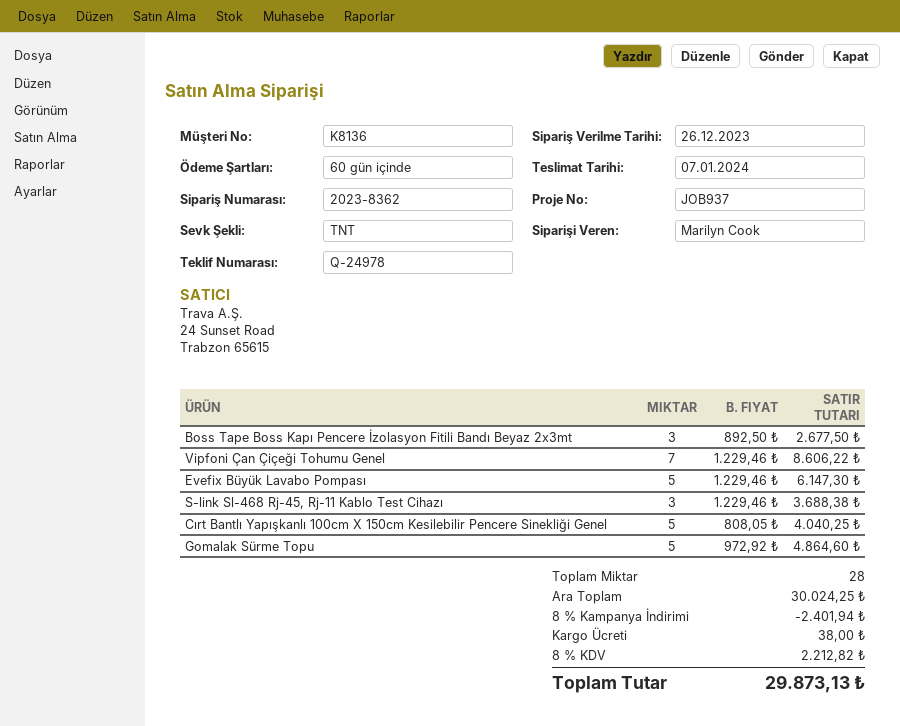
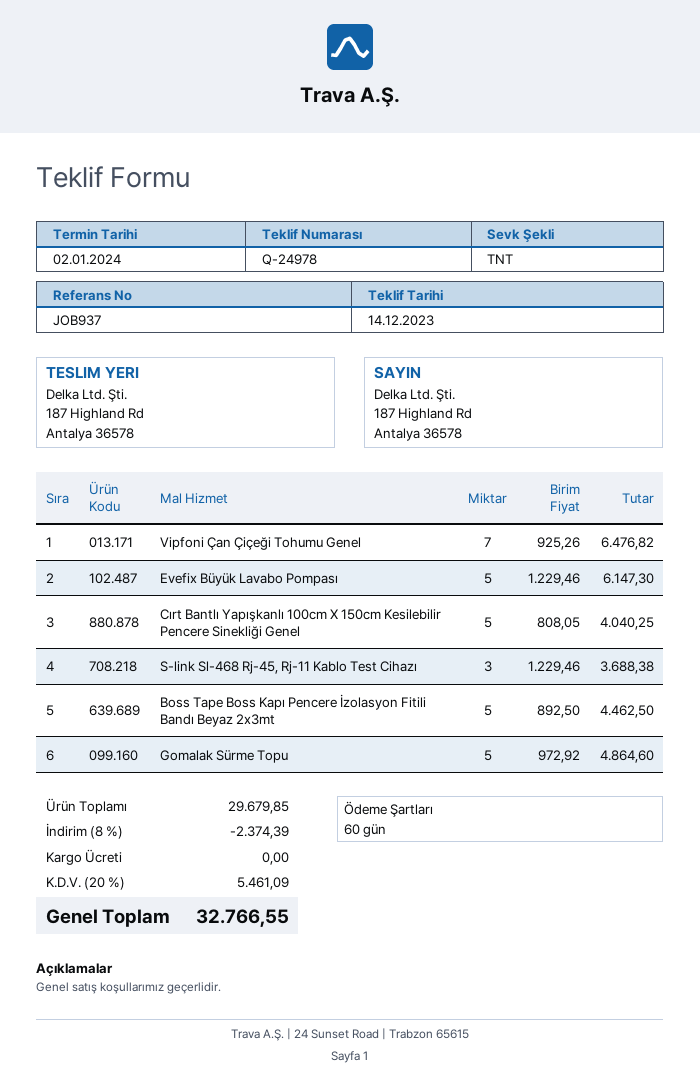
delivery date: 2024-01-07 -> 2024-01-02
Boss Tape Boss Kapı Pencere İzolasyon Fitili Bandı Beyaz 2x3mt: 3 x 892.50 = 2677.50 -> 5 x 892.50 = 4462.50
Vipfoni Çan Çiçeği Tohumu Genel: 7 x 1229.46 = 8606.22 -> 7 x 925.26 = 6476.82
subtotal: 30024.25 -> 29679.85
discount: 8% = 2401.94 -> 8% = 2374.39
shipping: 38.00 -> 0.00
tax: 8% = 2212.82 -> 20% = 5461.09
total: 29873.13 -> 32766.55

